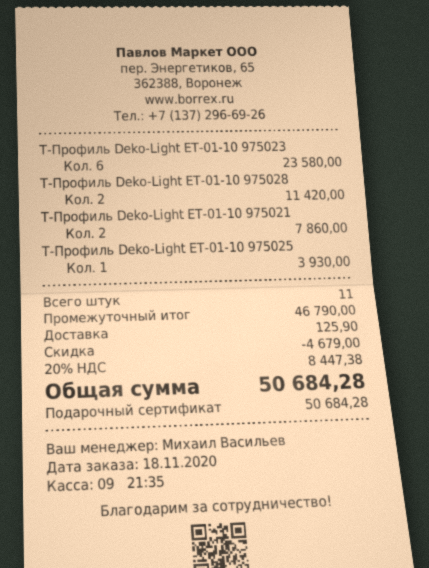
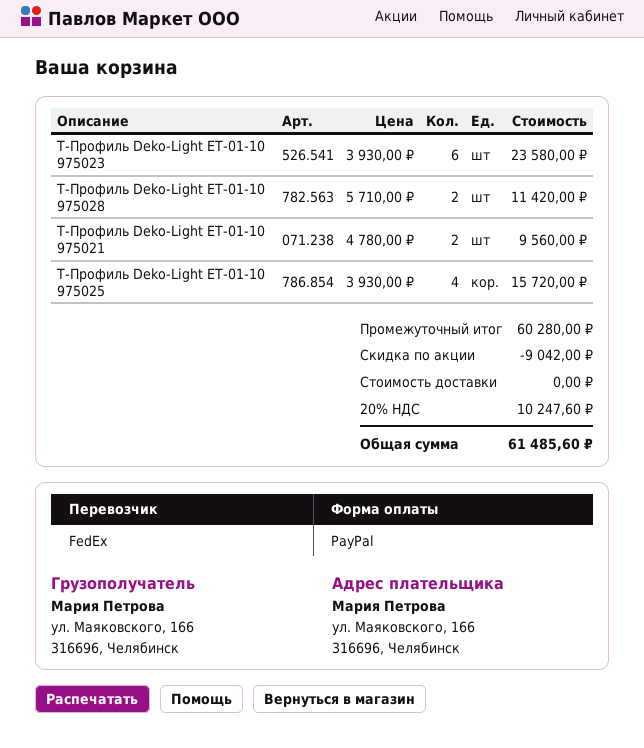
payment method: gift card -> PayPal
T-Профиль Deko-Light ET-01-10 975021: 2 for 7860.00 -> 2 for 9560.00
T-Профиль Deko-Light ET-01-10 975025: 1 for 3930.00 -> 4 for 15720.00
subtotal: 46790.00 -> 60280.00
discount: 4679.00 -> 9042.00
shipping: 125.90 -> 0.00
tax: 20% = 8447.38 -> 20% = 10247.60
total: 50684.28 -> 61485.60

